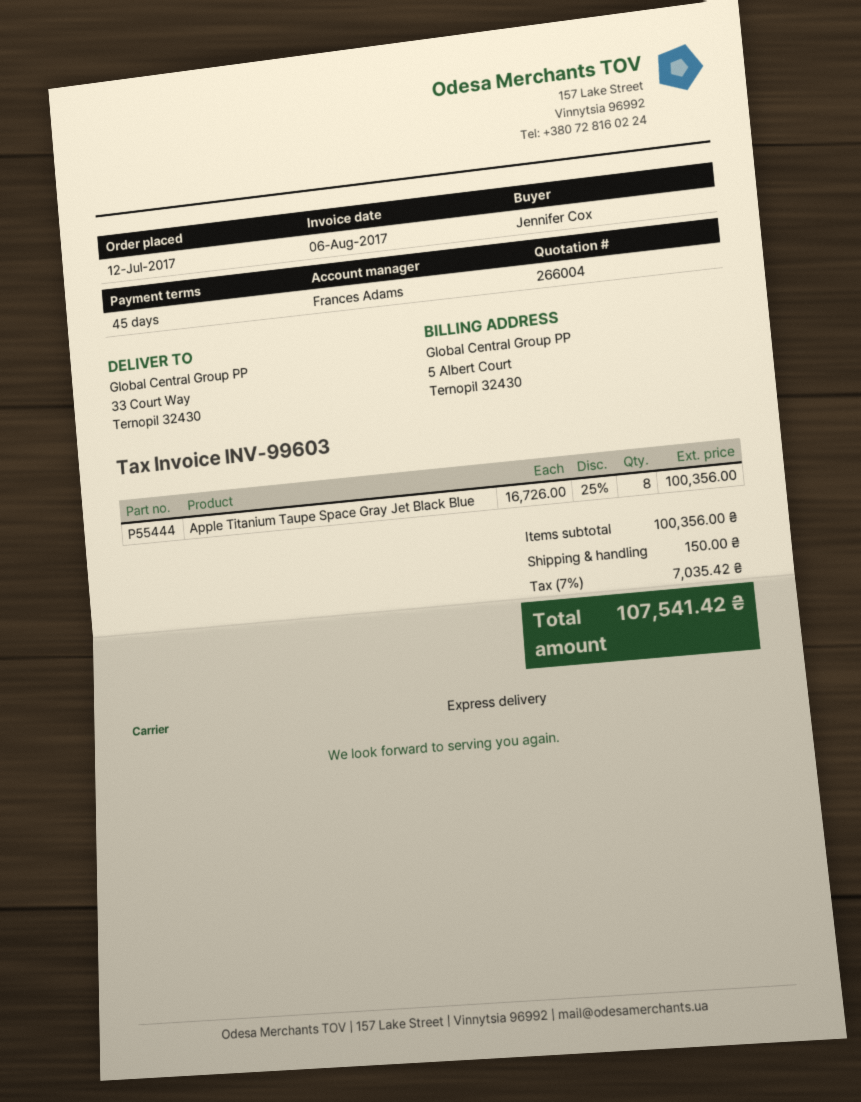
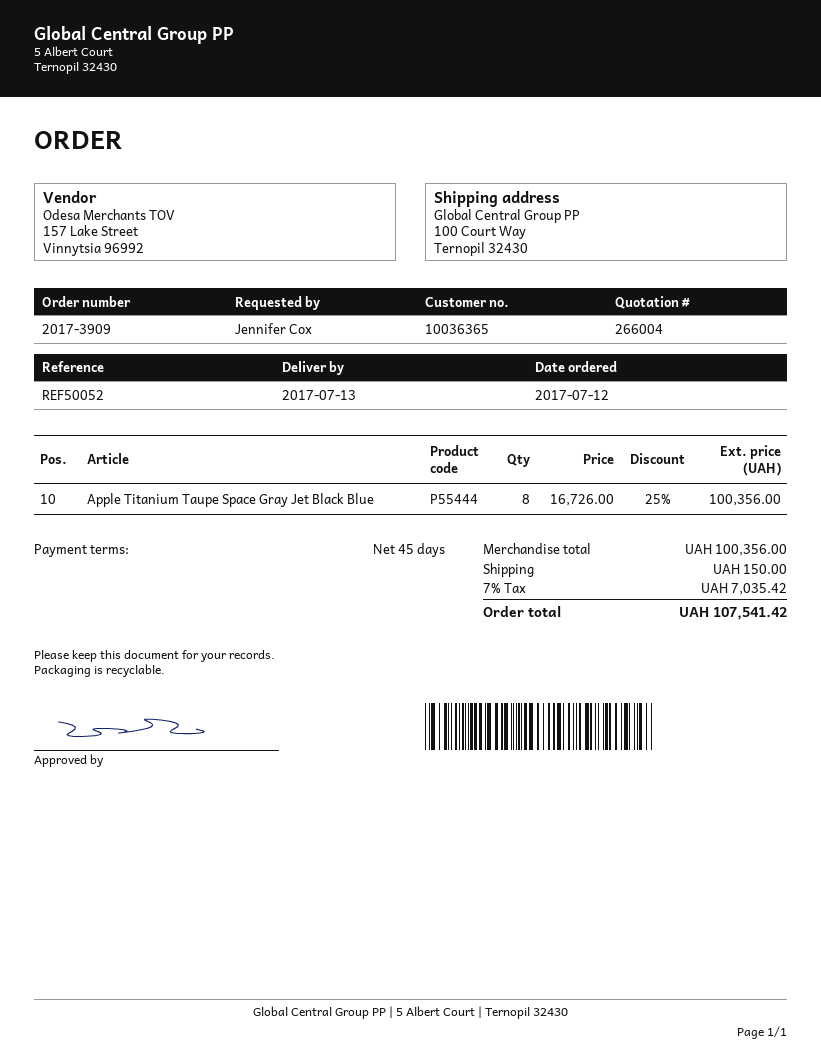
ship to: 33 Court Way, Ternopil 32430 -> 100 Court Way, Ternopil 32430

